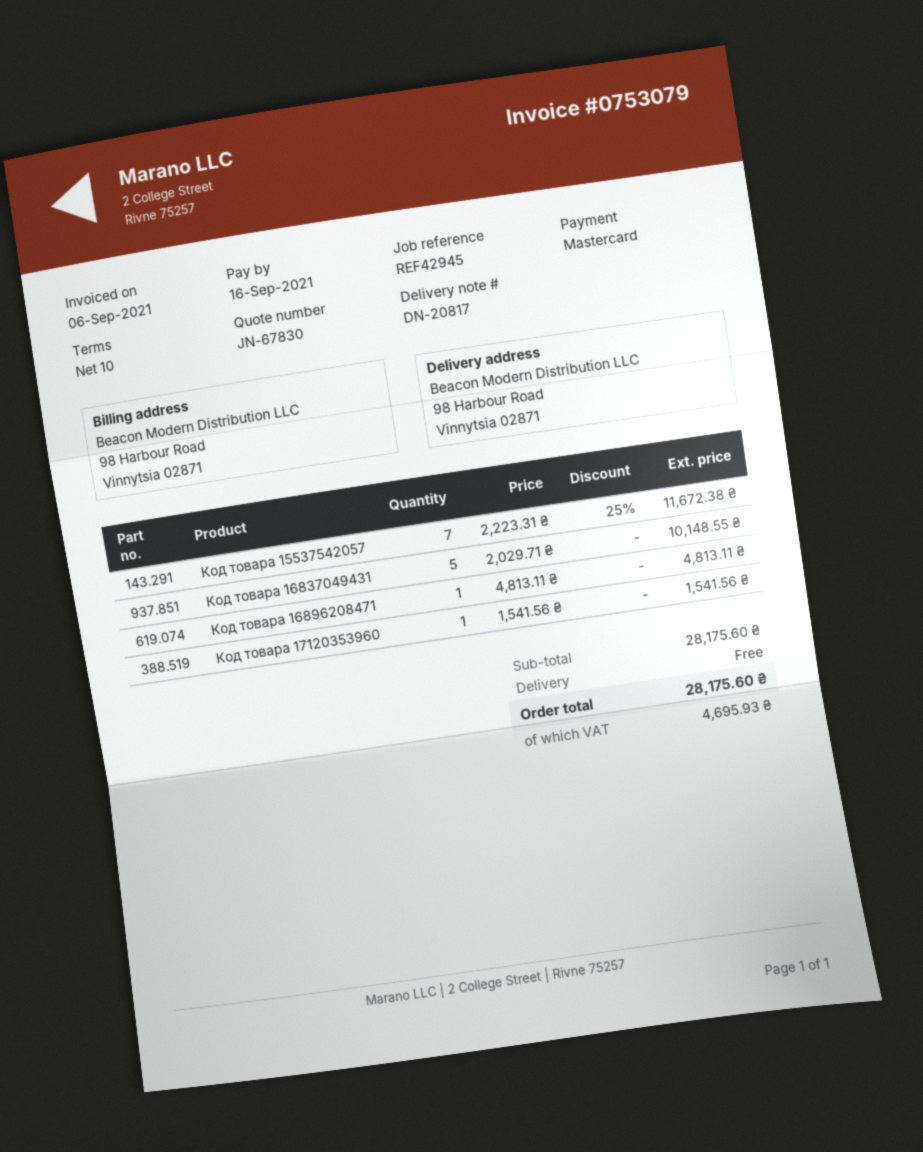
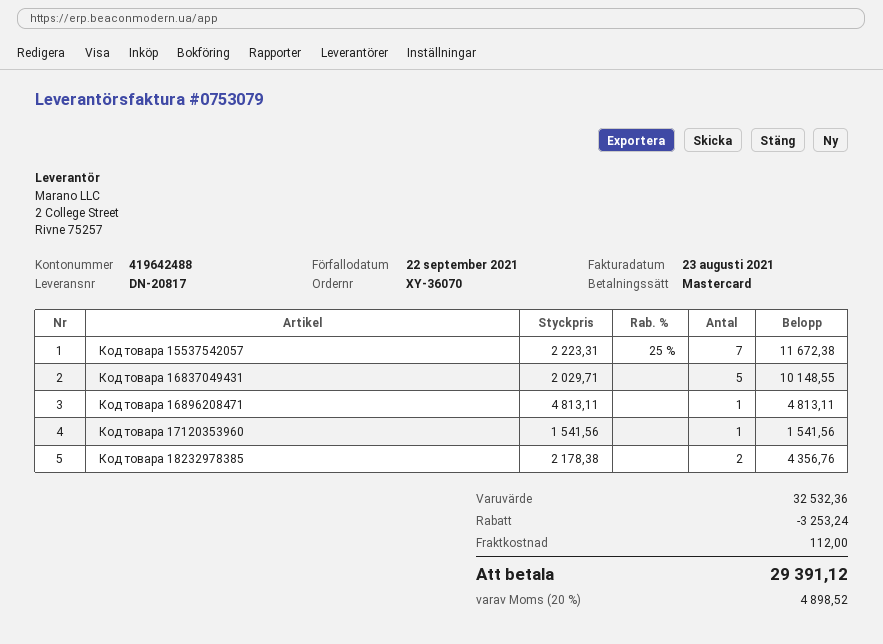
invoice date: 2021-09-06 -> 2021-08-23
due date: 2021-09-16 -> 2021-09-22
Код товара 18232978385: none -> 2 x 2178.38 = 4356.76
subtotal: 28175.60 -> 32532.36
discount: none -> 3253.24
shipping: 0.00 -> 112.00
tax: 4695.93 -> 4898.52
total: 28175.60 -> 29391.12

